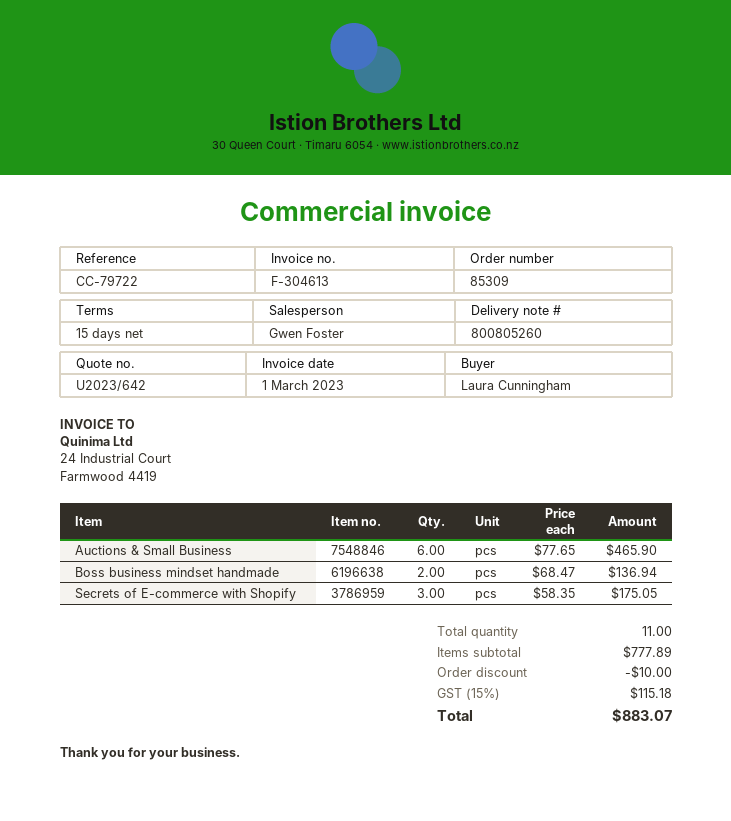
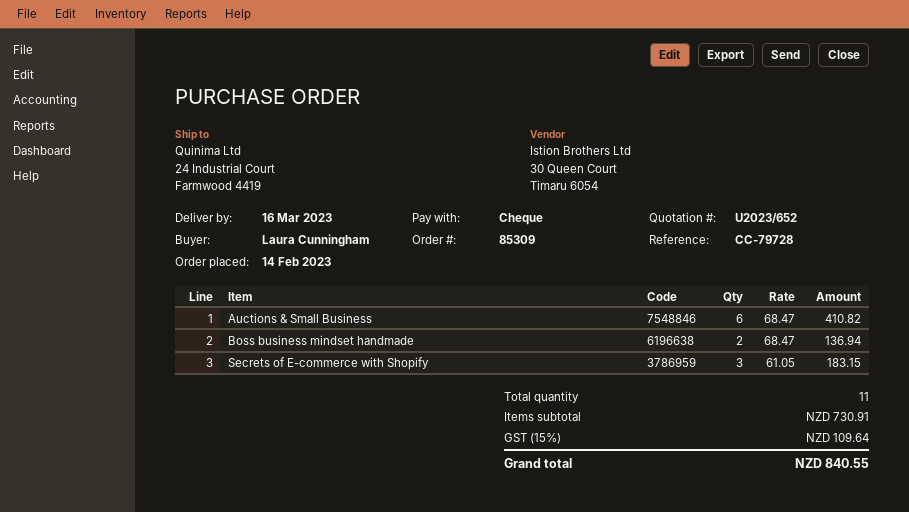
quote number: U2023/642 -> U2023/652
reference: CC-79722 -> CC-79728
Auctions & Small Business: 6 x 77.65 = 465.90 -> 6 x 68.47 = 410.82
Secrets of E-commerce with Shopify: 3 x 58.35 = 175.05 -> 3 x 61.05 = 183.15
subtotal: 777.89 -> 730.91
discount: 10.00 -> none
tax: 15% = 115.18 -> 15% = 109.64
total: 883.07 -> 840.55

